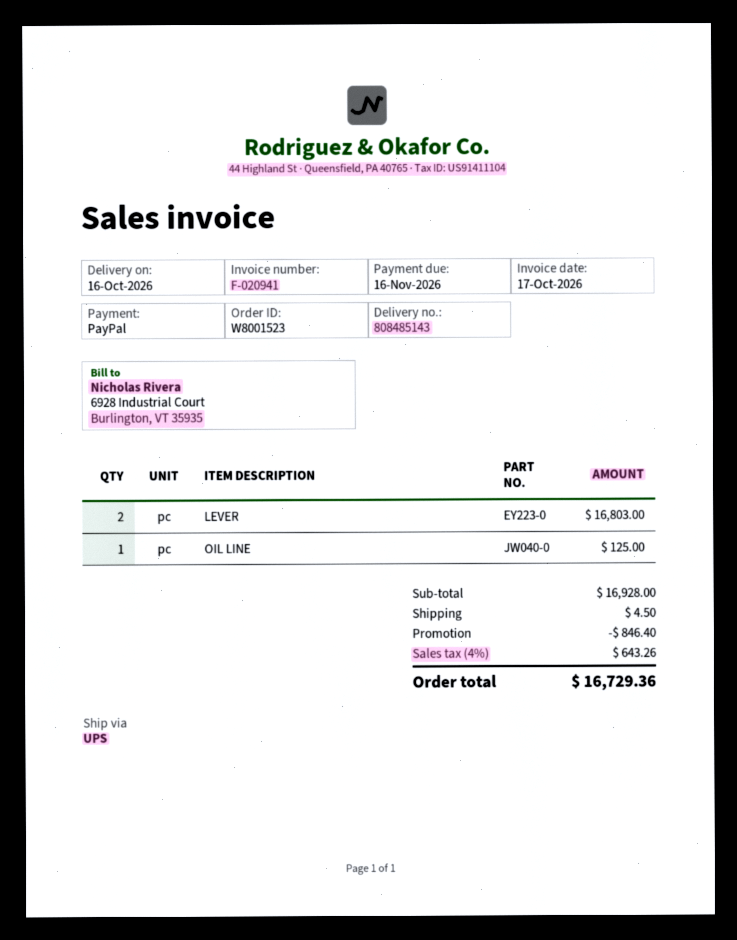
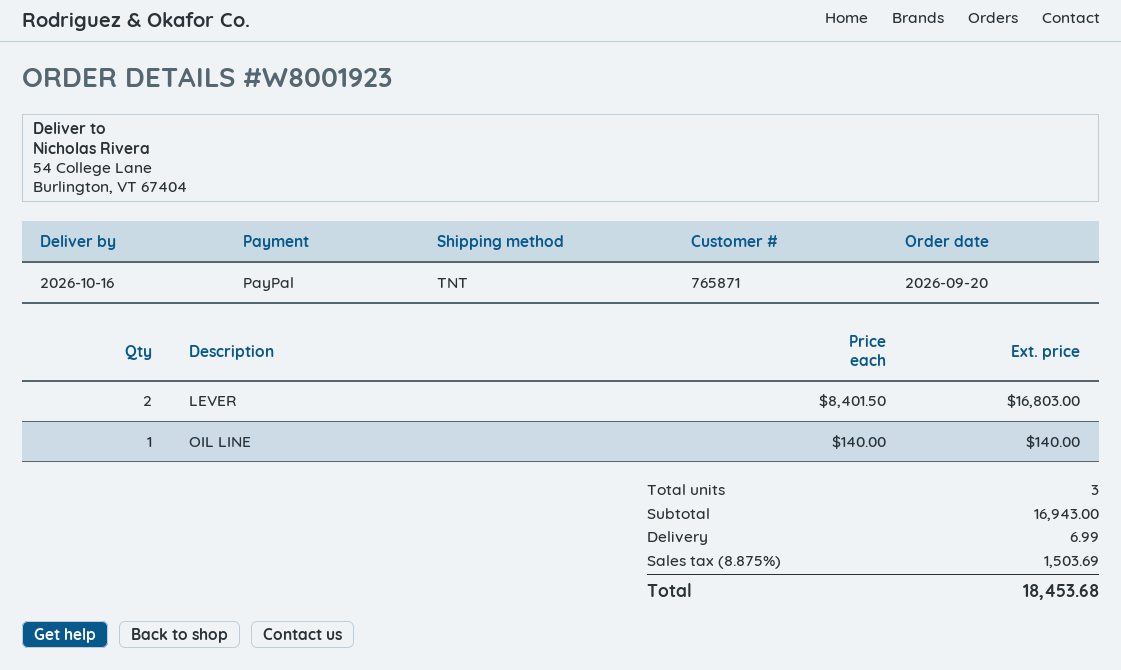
order number: W8001523 -> W8001923
shipping method: UPS -> TNT
OIL LINE: 1 for 125.00 -> 1 for 140.00
subtotal: 16928.00 -> 16943.00
discount: 846.40 -> none
shipping: 4.50 -> 6.99
tax: 4% = 643.26 -> 8.875% = 1503.69
total: 16729.36 -> 18453.68

